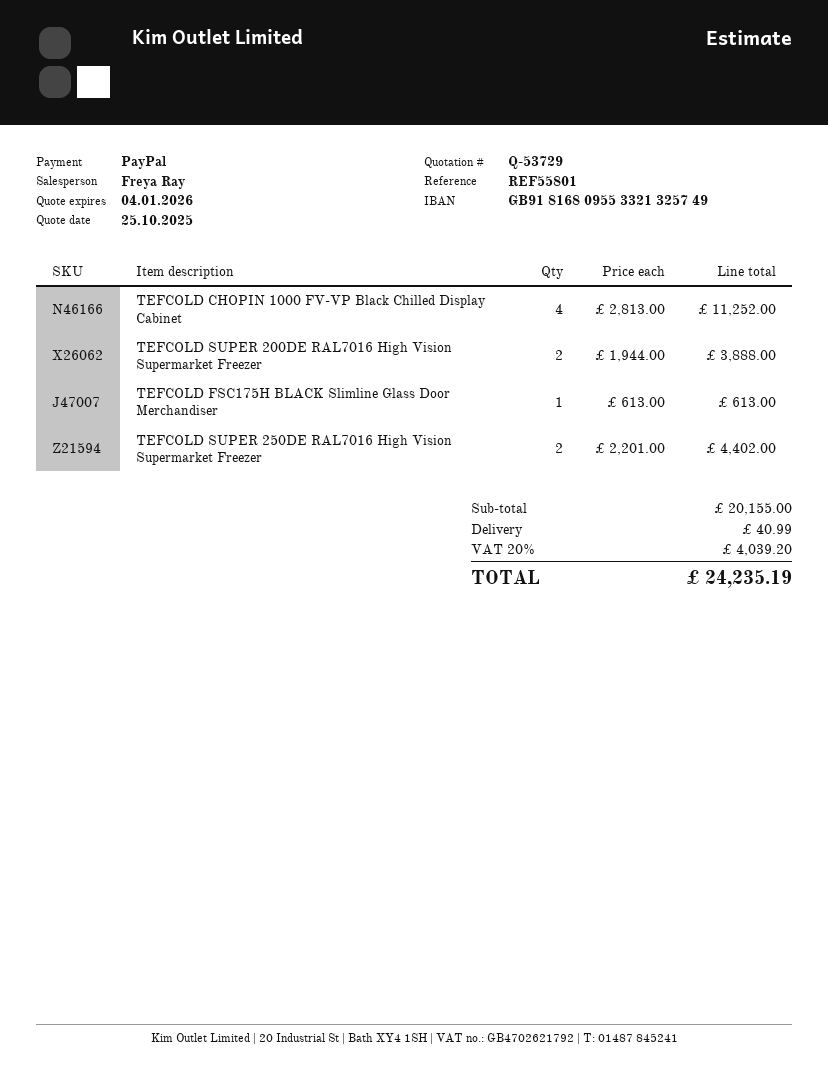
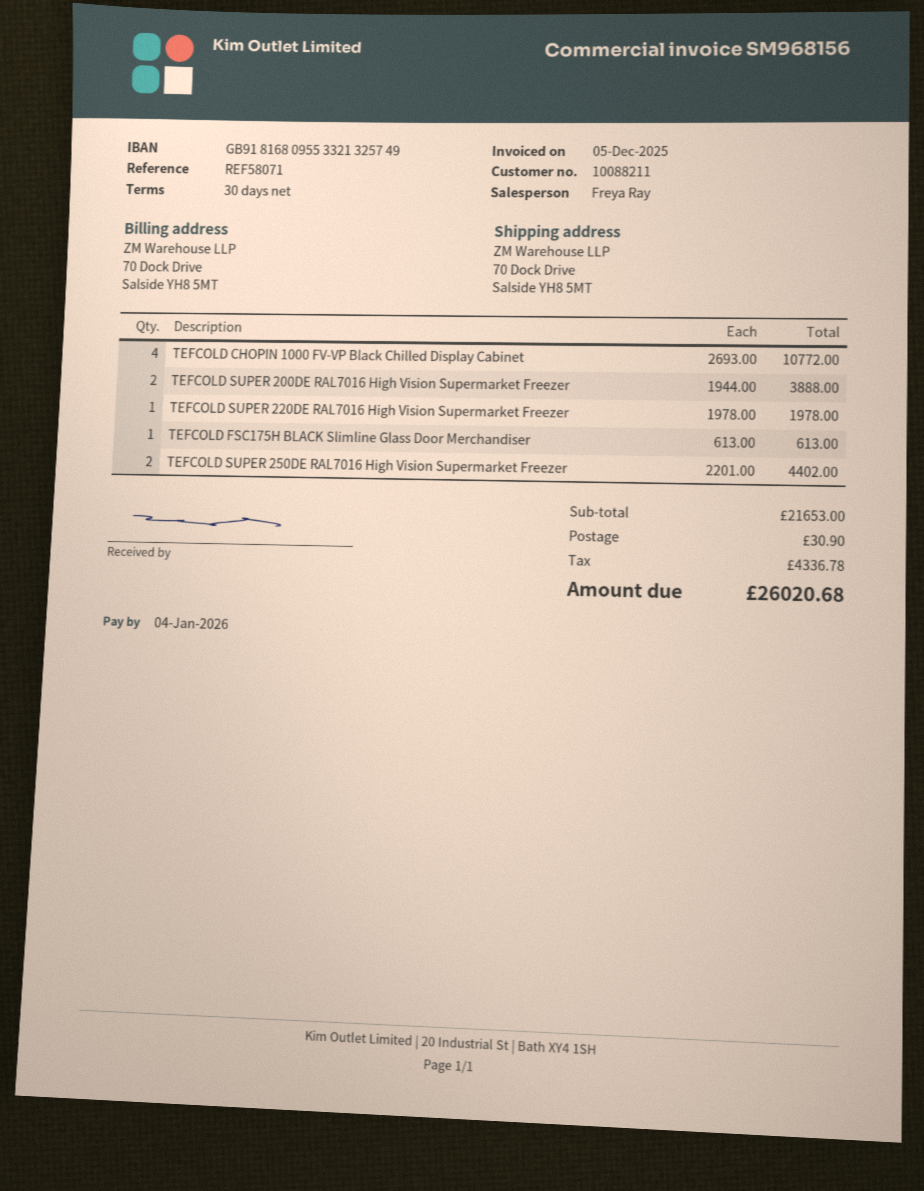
reference: REF55801 -> REF58071
TEFCOLD CHOPIN 1000 FV-VP Black Chilled Display Cabinet: 4 x 2813.00 = 11252.00 -> 4 x 2693.00 = 10772.00
TEFCOLD SUPER 220DE RAL7016 High Vision Supermarket Freezer: none -> 1 x 1978.00 = 1978.00
subtotal: 20155.00 -> 21653.00
shipping: 40.99 -> 30.90
tax: 4039.20 -> 4336.78
total: 24235.19 -> 26020.68

